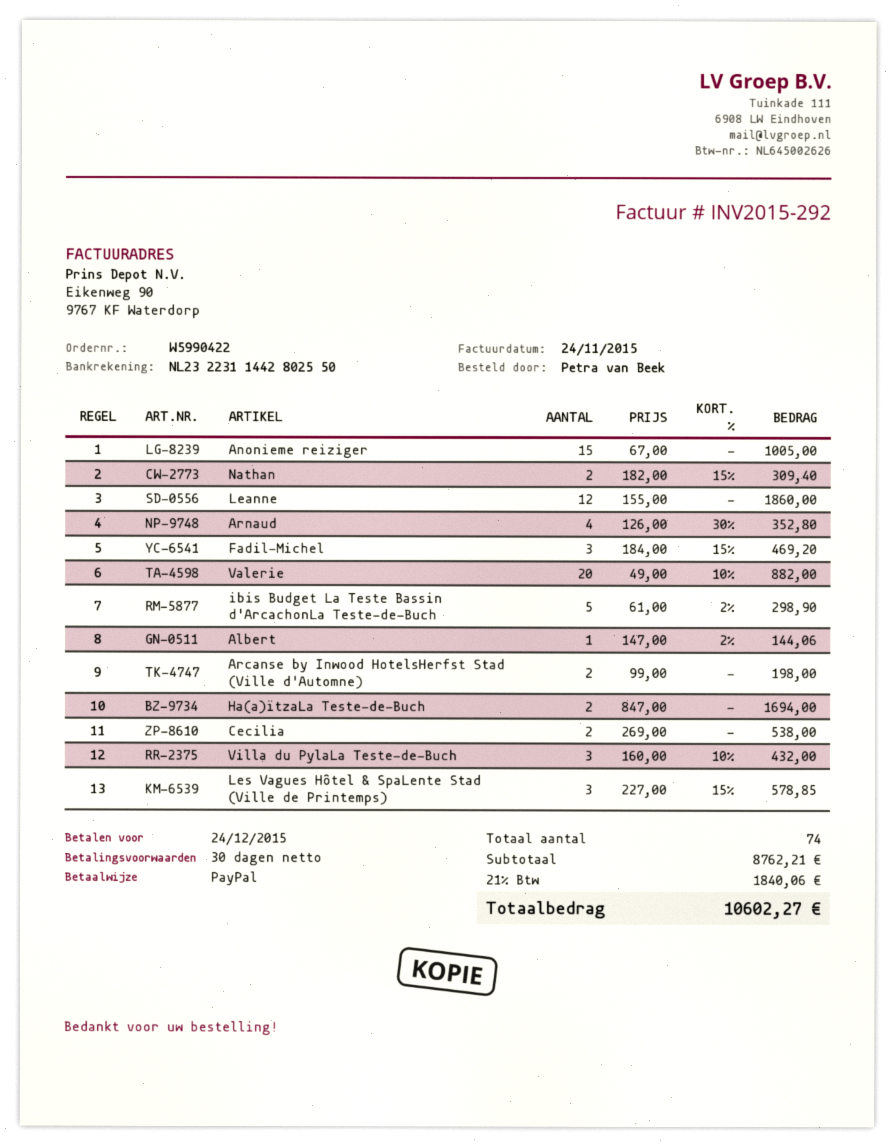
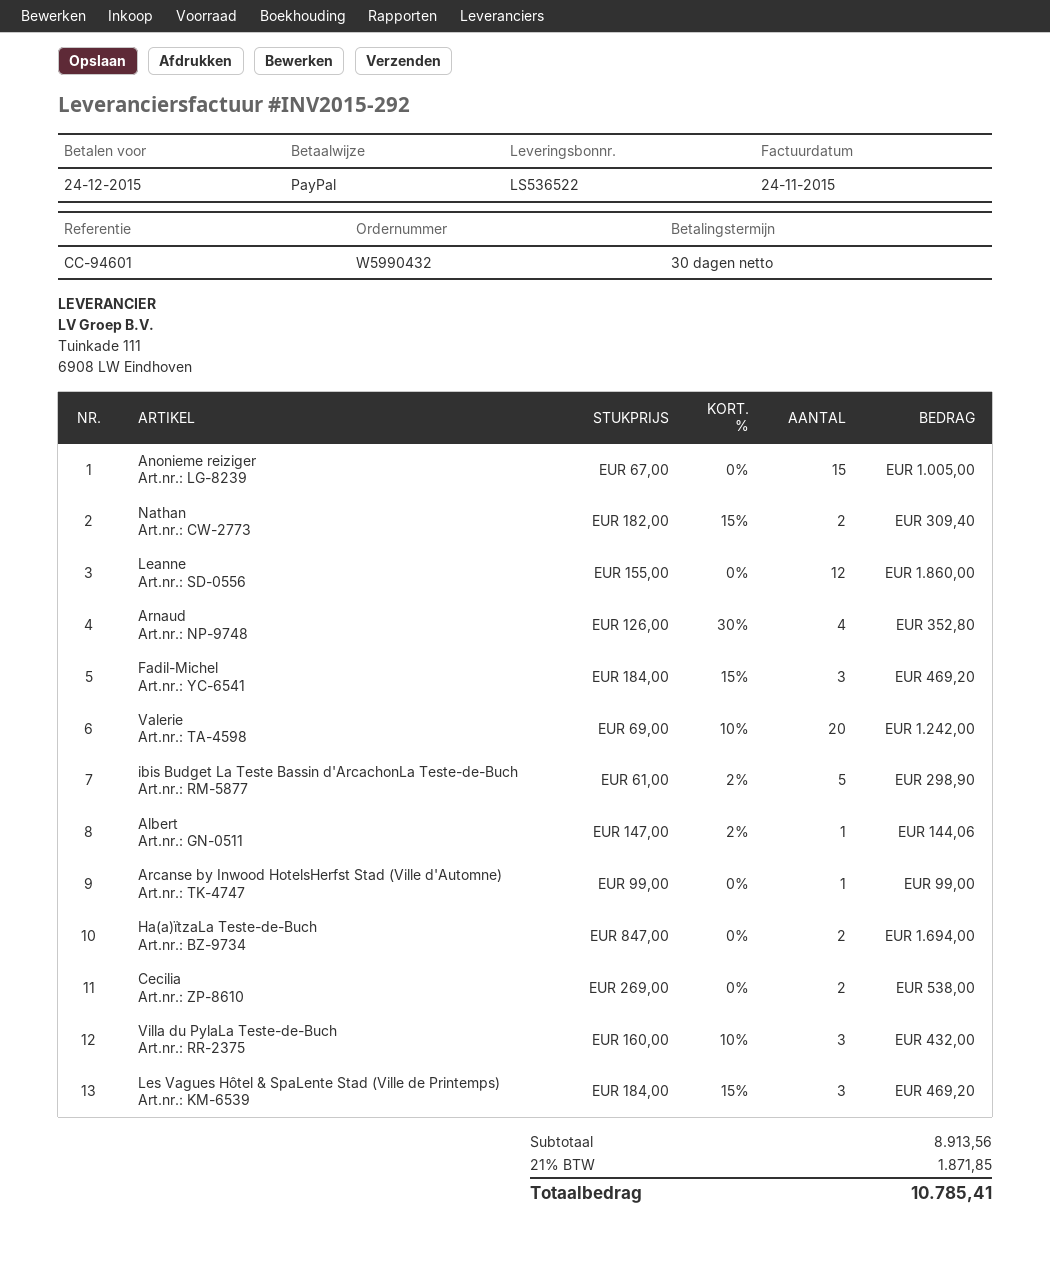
order number: W5990422 -> W5990432
Valerie: 20 x 49.00 - 10% = 882.00 -> 20 x 69.00 - 10% = 1242.00
Arcanse by Inwood HotelsHerfst Stad (Ville d'Automne): 2 x 99.00 = 198.00 -> 1 x 99.00 = 99.00
Les Vagues Hôtel & SpaLente Stad (Ville de Printemps): 3 x 227.00 - 15% = 578.85 -> 3 x 184.00 - 15% = 469.20
subtotal: 8762.21 -> 8913.56
tax: 21% = 1840.06 -> 21% = 1871.85
total: 10602.27 -> 10785.41

